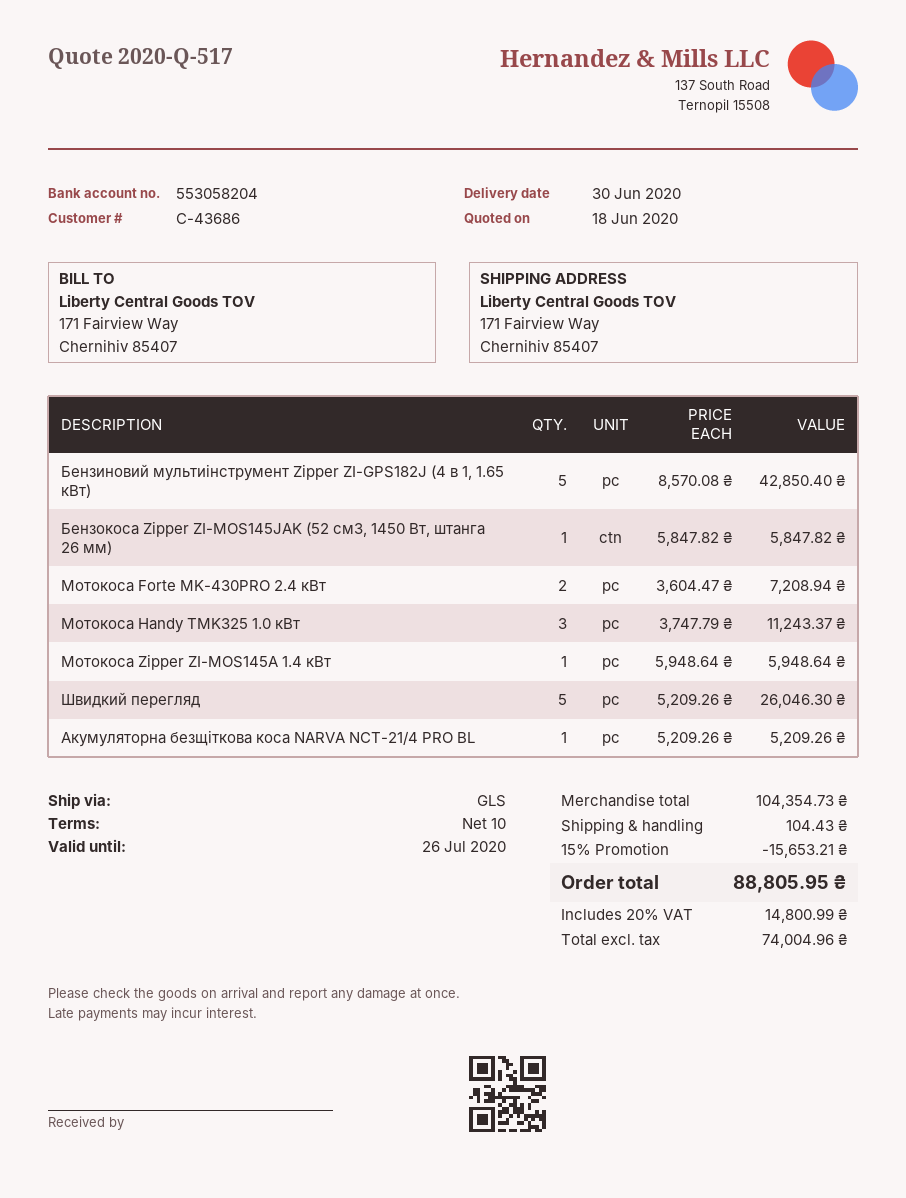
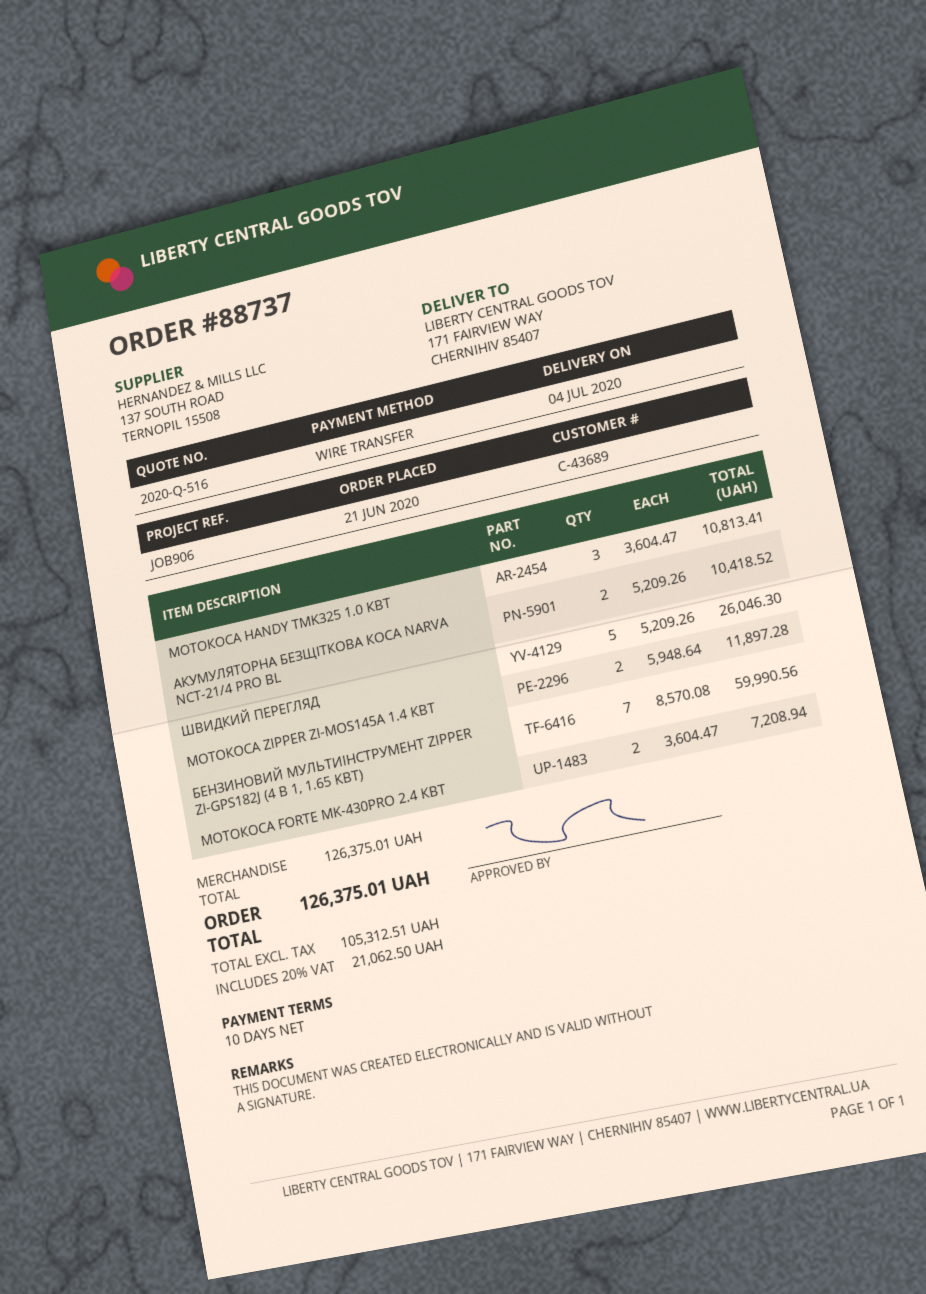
quote number: 2020-Q-517 -> 2020-Q-516
delivery date: 2020-06-30 -> 2020-07-04
customer number: C-43686 -> C-43689
Бензиновий мультиінструмент Zipper ZI-GPS182J (4 в 1, 1.65 кВт): 5 x 8570.08 = 42850.40 -> 7 x 8570.08 = 59990.56
Бензокоса Zipper ZI-MOS145JAK (52 см3, 1450 Вт, штанга 26 мм): 1 x 5847.82 = 5847.82 -> none
Мотокоса Handy TMK325 1.0 кВт: 3 x 3747.79 = 11243.37 -> 3 x 3604.47 = 10813.41
Мотокоса Zipper ZI-MOS145A 1.4 кВт: 1 x 5948.64 = 5948.64 -> 2 x 5948.64 = 11897.28
Акумуляторна безщіткова коса NARVA NCT-21/4 PRO BL: 1 x 5209.26 = 5209.26 -> 2 x 5209.26 = 10418.52
subtotal: 104354.73 -> 126375.01
discount: 15% = 15653.21 -> none
shipping: 104.43 -> none
net: 74004.96 -> 105312.51
tax: 20% = 14800.99 -> 20% = 21062.50
total: 88805.95 -> 126375.01

